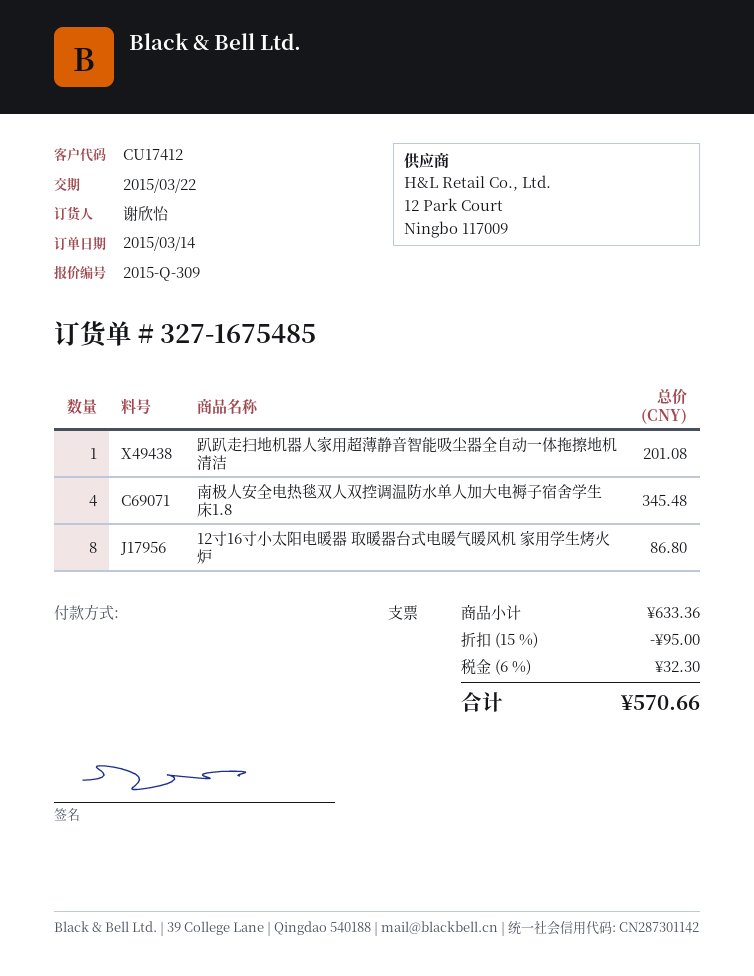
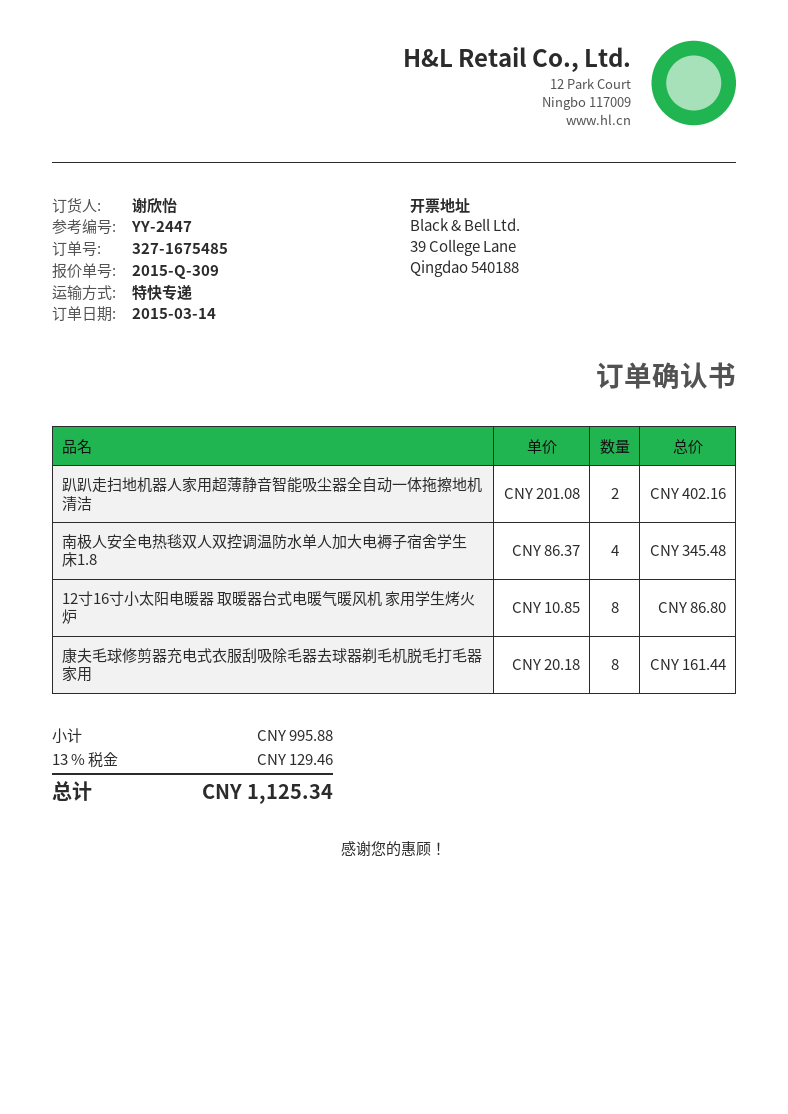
趴趴走扫地机器人家用超薄静音智能吸尘器全自动一体拖擦地机清洁: 1 for 201.08 -> 2 for 402.16
康夫毛球修剪器充电式衣服刮吸除毛器去球器剃毛机脱毛打毛器家用: none -> 8 for 161.44
subtotal: 633.36 -> 995.88
discount: 15% = 95.00 -> none
tax: 6% = 32.30 -> 13% = 129.46
total: 570.66 -> 1125.34

